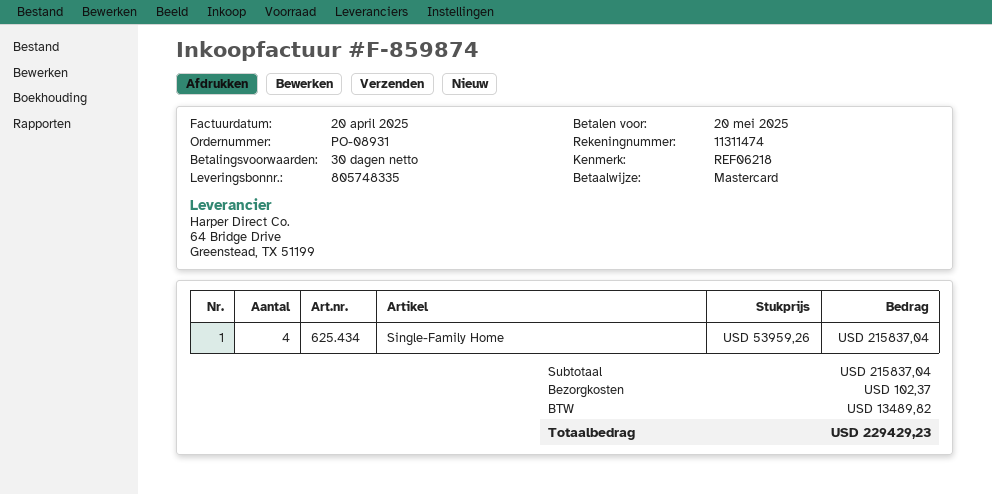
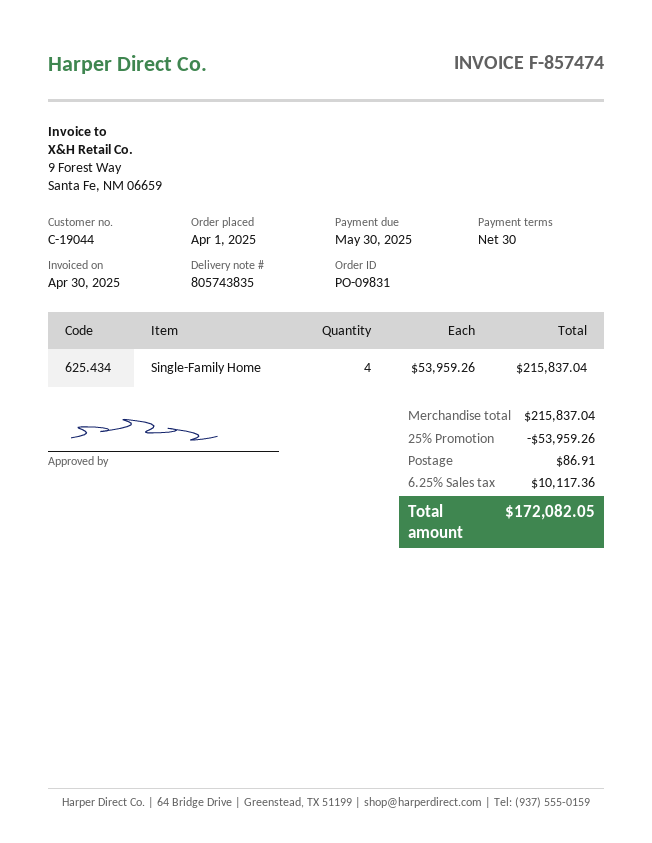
order number: PO-08931 -> PO-09831
delivery note number: 805748335 -> 805743835
invoice number: F-859874 -> F-857474
invoice date: 2025-04-20 -> 2025-04-30
due date: 2025-05-20 -> 2025-05-30
discount: none -> 25% = 53959.26
shipping: 102.37 -> 86.91
tax: 13489.82 -> 10117.36
total: 229429.23 -> 172082.05

